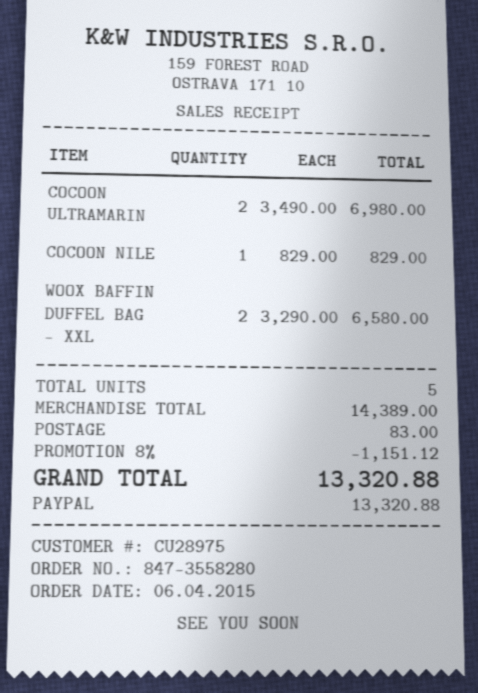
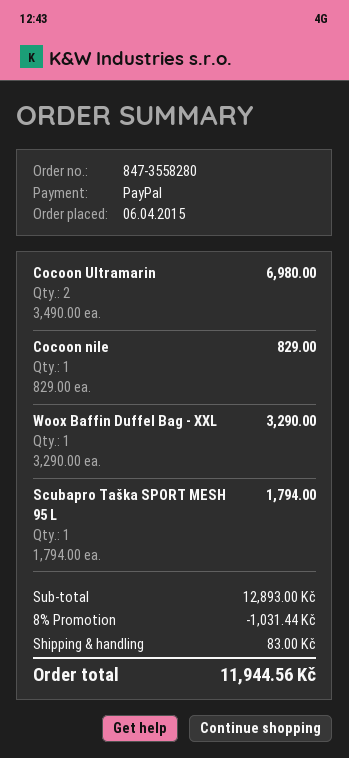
WOOX BAFFIN DUFFEL BAG - XXL: 2 x 3290.00 = 6580.00 -> 1 x 3290.00 = 3290.00
Scubapro Taška SPORT MESH 95 L: none -> 1 x 1794.00 = 1794.00
subtotal: 14389.00 -> 12893.00
discount: 8% = 1151.12 -> 8% = 1031.44
total: 13320.88 -> 11944.56

